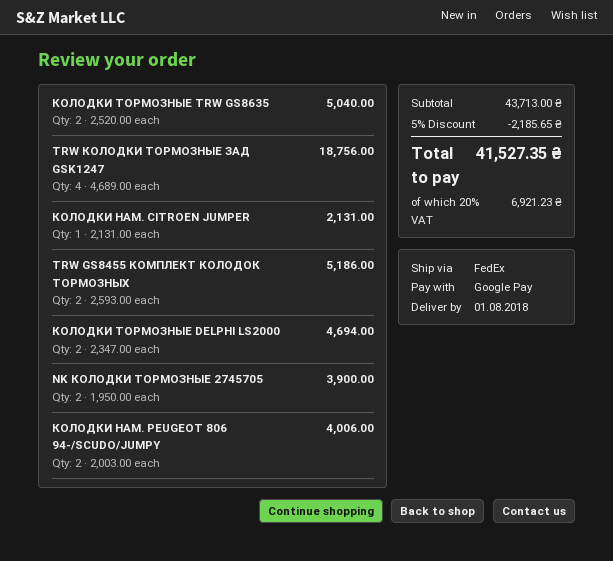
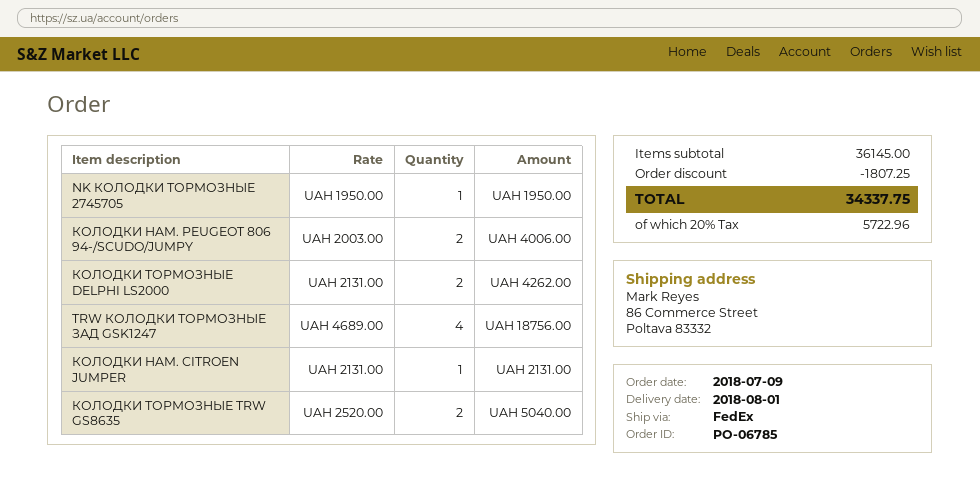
TRW GS8455 КОМПЛЕКТ КОЛОДОК ТОРМОЗНЫХ: 2 x 2593.00 = 5186.00 -> none
КОЛОДКИ ТОРМОЗНЫЕ DELPHI LS2000: 2 x 2347.00 = 4694.00 -> 2 x 2131.00 = 4262.00
NK КОЛОДКИ ТОРМОЗНЫЕ 2745705: 2 x 1950.00 = 3900.00 -> 1 x 1950.00 = 1950.00
subtotal: 43713.00 -> 36145.00
discount: 2185.65 -> 1807.25
tax: 20% = 6921.23 -> 20% = 5722.96
total: 41527.35 -> 34337.75

